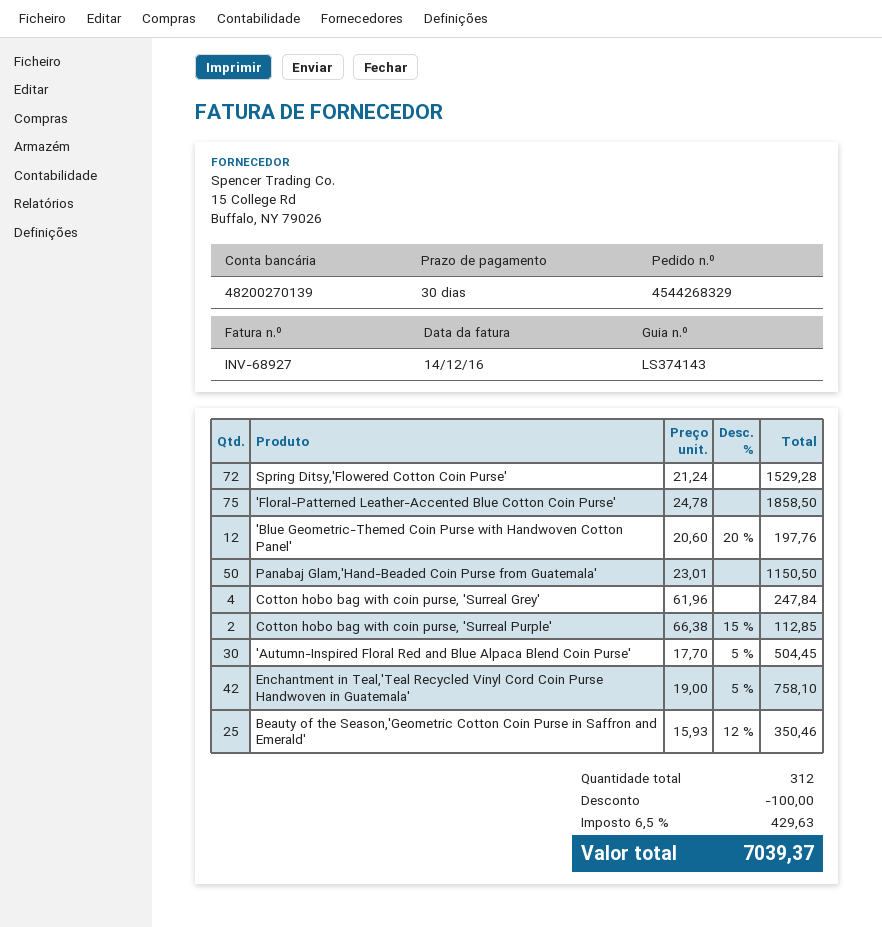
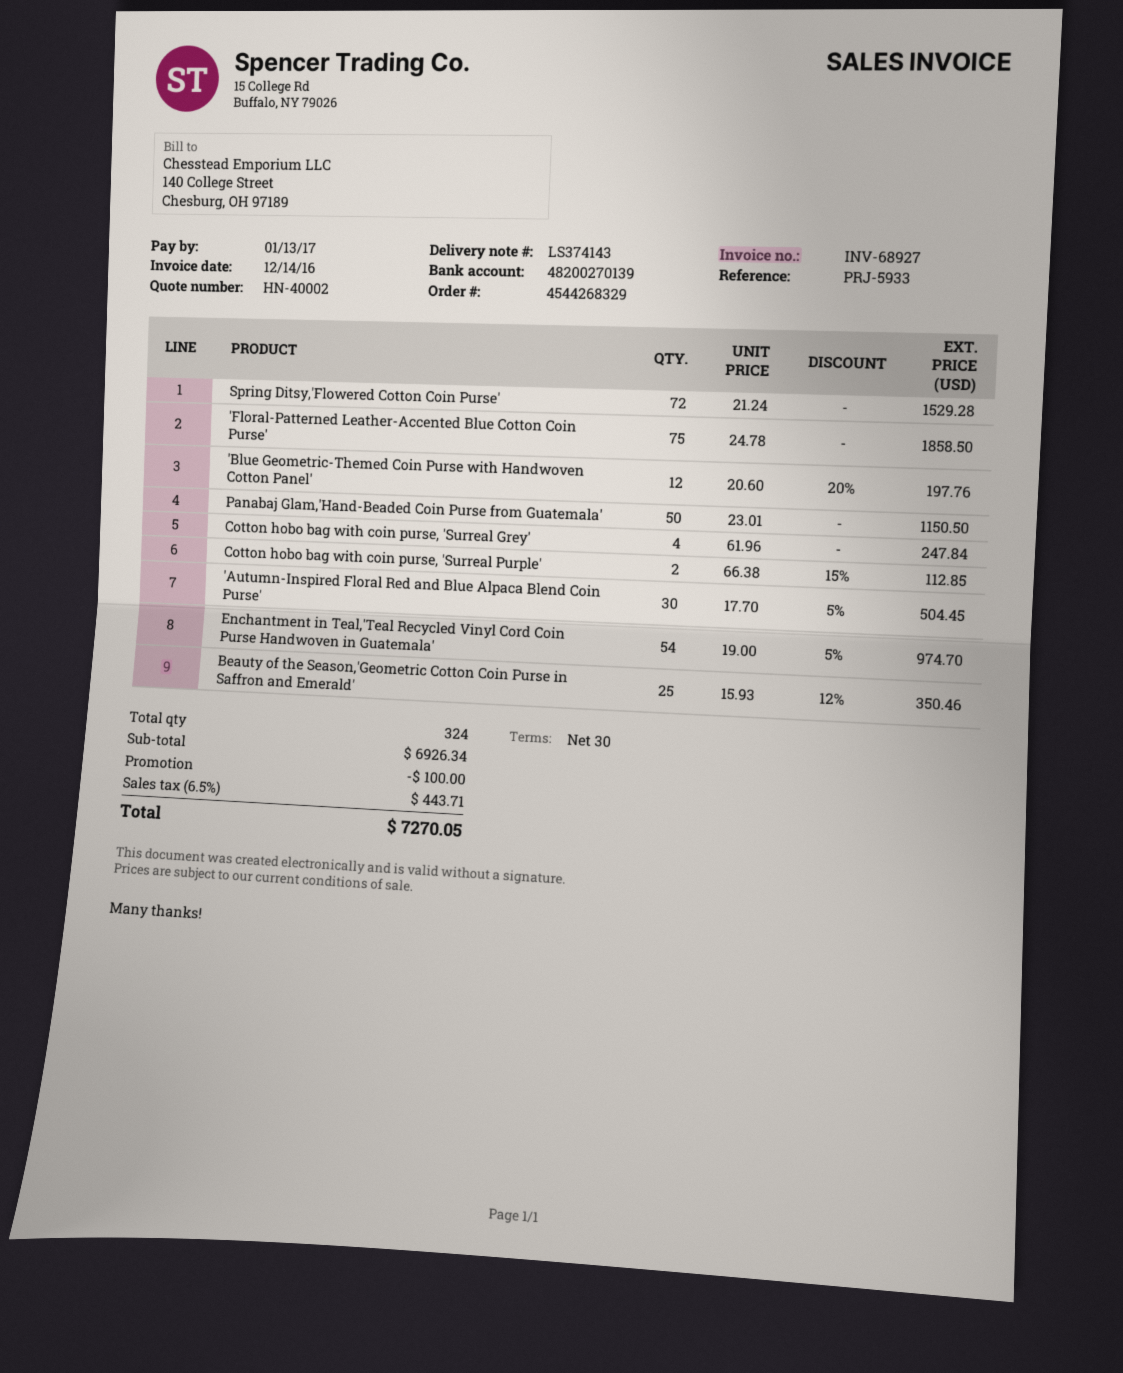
Enchantment in Teal,'Teal Recycled Vinyl Cord Coin Purse Handwoven in Guatemala': 42 x 19.00 - 5% = 758.10 -> 54 x 19.00 - 5% = 974.70
total quantity: 312 -> 324
tax: 6.5% = 429.63 -> 6.5% = 443.71
total: 7039.37 -> 7270.05

